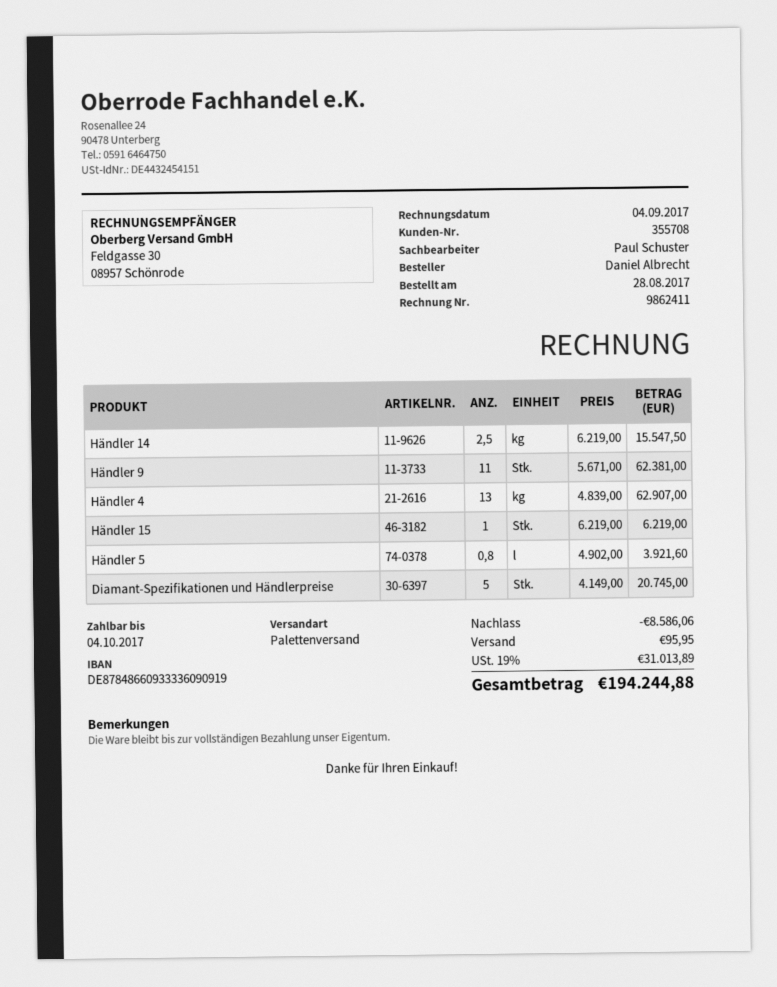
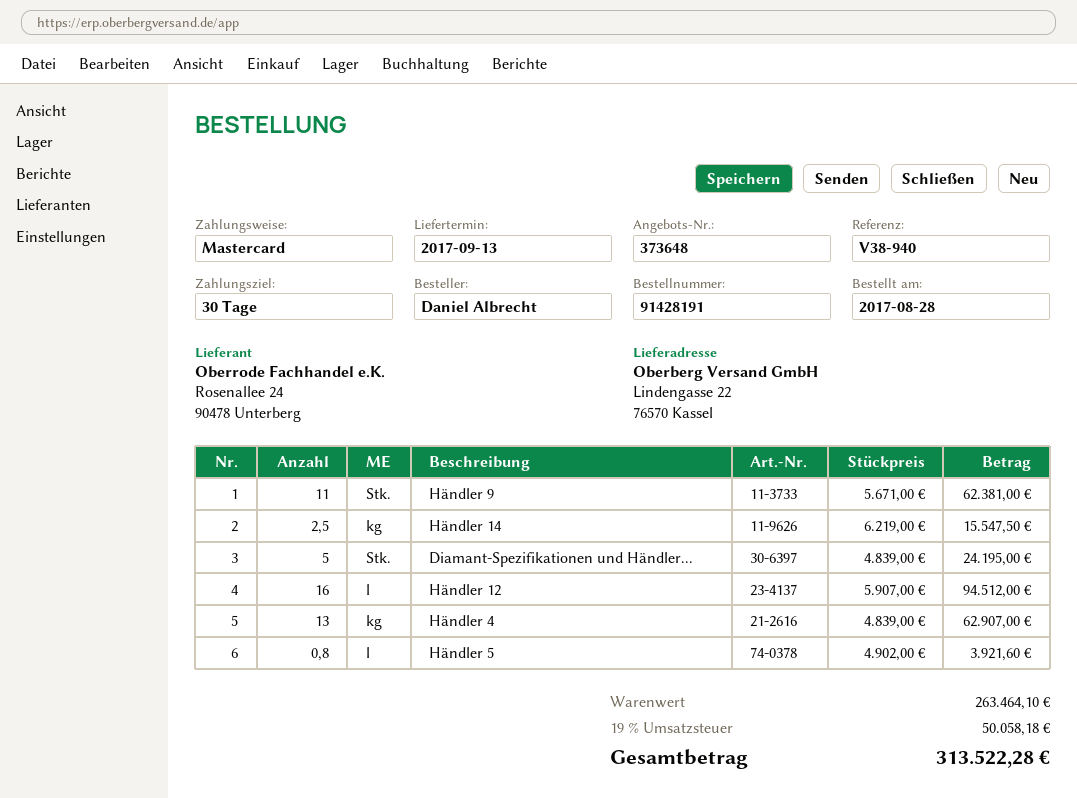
Händler 15: 1 x 6219.00 = 6219.00 -> none
Diamant-Spezifikationen und Händlerpreise: 5 x 4149.00 = 20745.00 -> 5 x 4839.00 = 24195.00
Händler 12: none -> 16 x 5907.00 = 94512.00
discount: 8586.06 -> none
shipping: 95.95 -> none
tax: 19% = 31013.89 -> 19% = 50058.18
total: 194244.88 -> 313522.28

